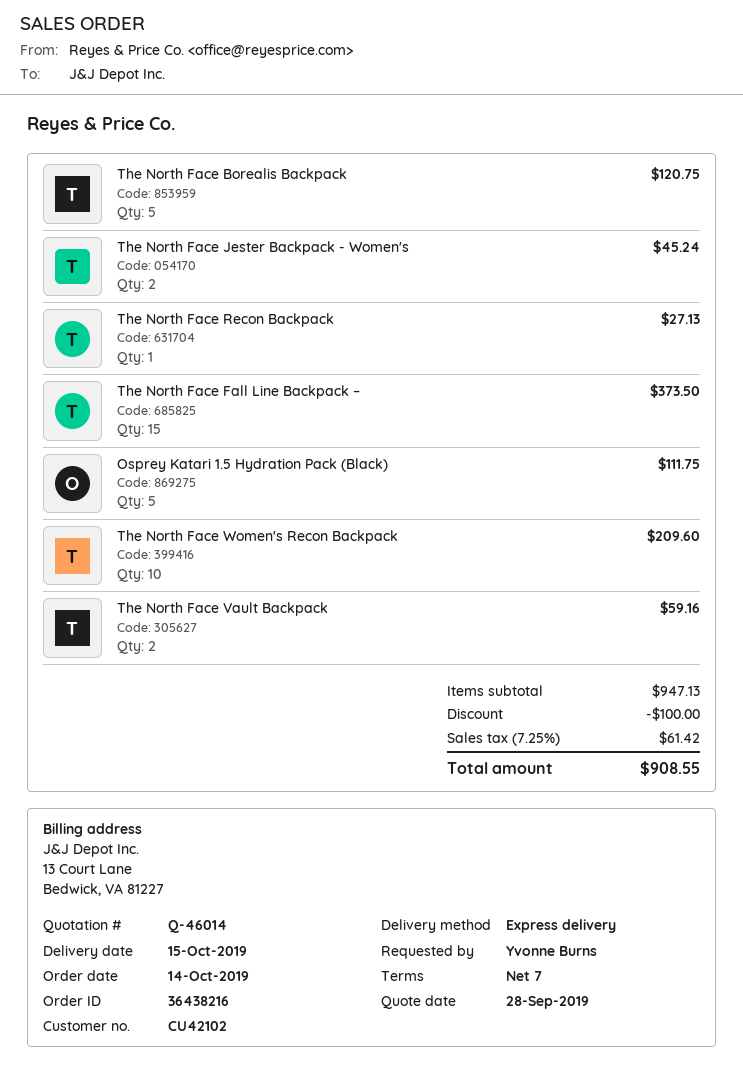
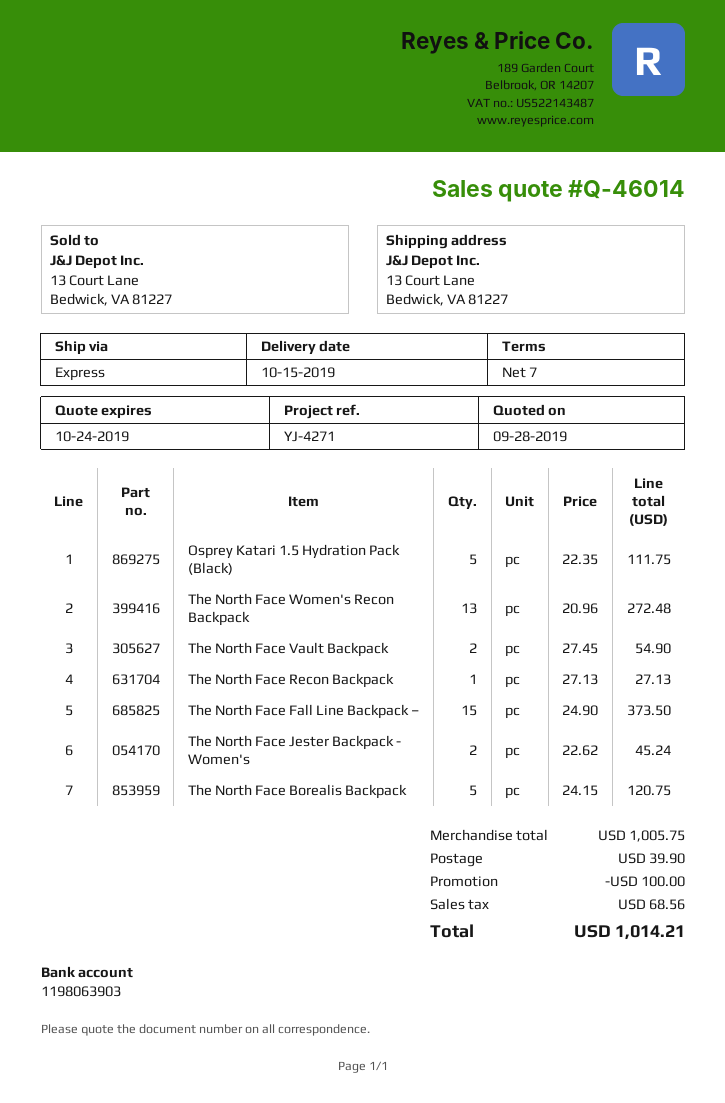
The North Face Women's Recon Backpack: 10 for 209.60 -> 13 for 272.48
The North Face Vault Backpack: 2 for 59.16 -> 2 for 54.90
subtotal: 947.13 -> 1005.75
shipping: none -> 39.90
tax: 61.42 -> 68.56
total: 908.55 -> 1014.21

